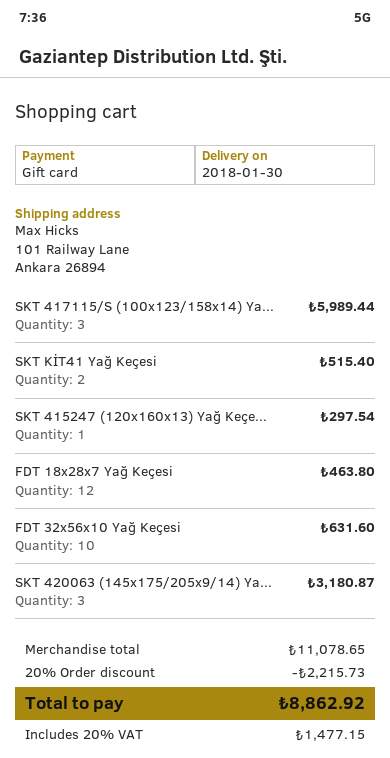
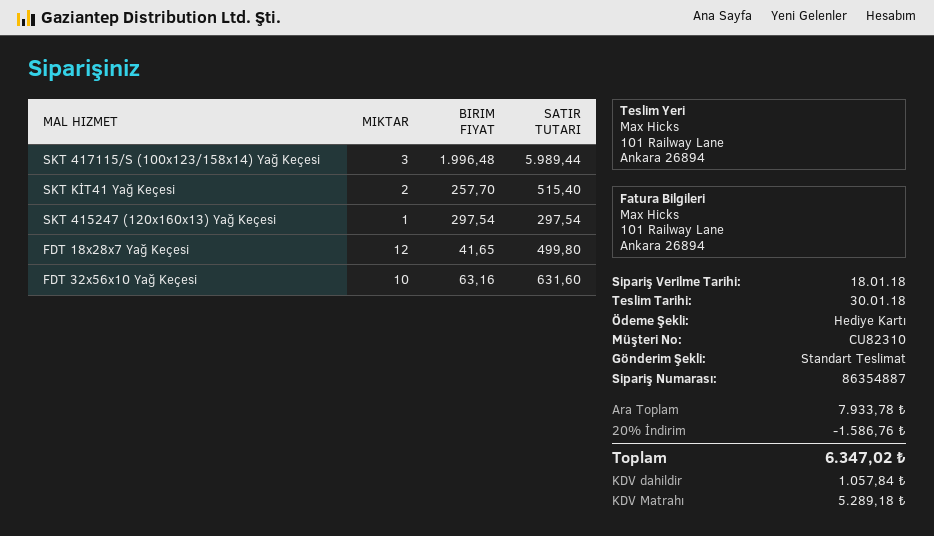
FDT 18x28x7 Yağ Keçesi: 12 for 463.80 -> 12 for 499.80
SKT 420063 (145x175/205x9/14) Ya...: 3 for 3180.87 -> none
subtotal: 11078.65 -> 7933.78
discount: 20% = 2215.73 -> 20% = 1586.76
tax: 1477.15 -> 1057.84
total: 8862.92 -> 6347.02

